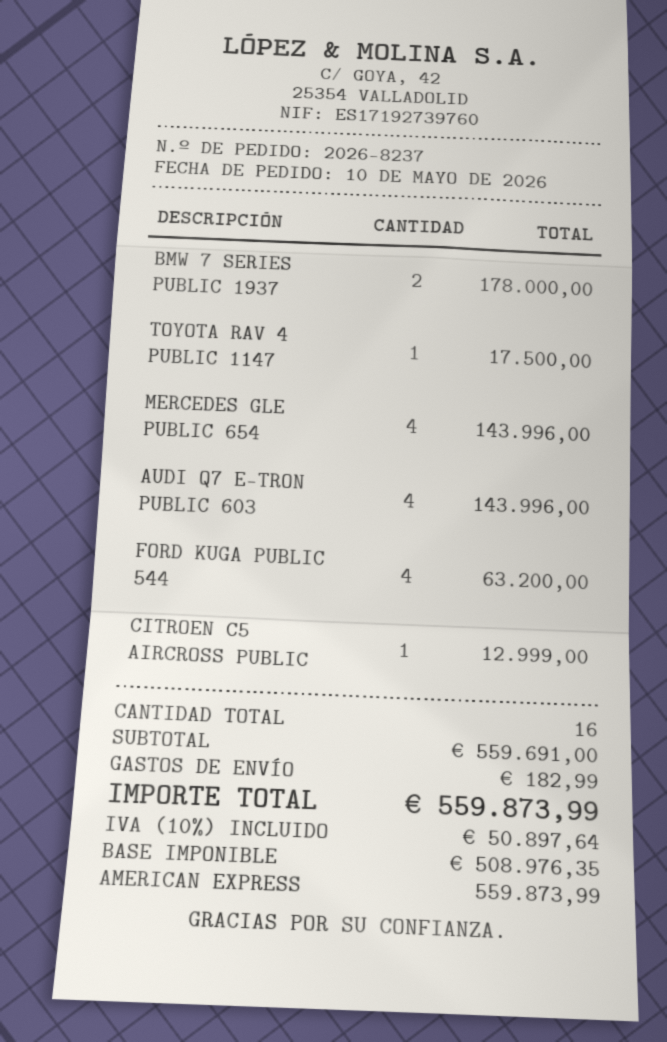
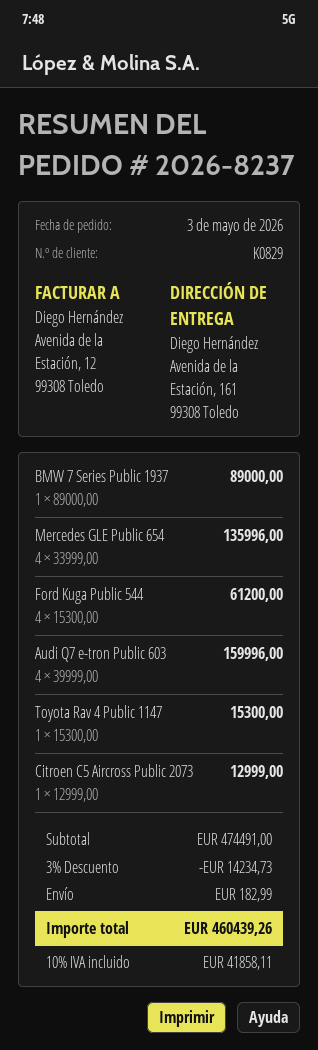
order date: 2026-05-10 -> 2026-05-03
BMW 7 SERIES PUBLIC 1937: 2 for 178000.00 -> 1 for 89000.00
TOYOTA RAV 4 PUBLIC 1147: 1 for 17500.00 -> 1 for 15300.00
MERCEDES GLE PUBLIC 654: 4 for 143996.00 -> 4 for 135996.00
AUDI Q7 E-TRON PUBLIC 603: 4 for 143996.00 -> 4 for 159996.00
FORD KUGA PUBLIC 544: 4 for 63200.00 -> 4 for 61200.00
subtotal: 559691.00 -> 474491.00
discount: none -> 3% = 14234.73
tax: 10% = 50897.64 -> 10% = 41858.11
total: 559873.99 -> 460439.26

